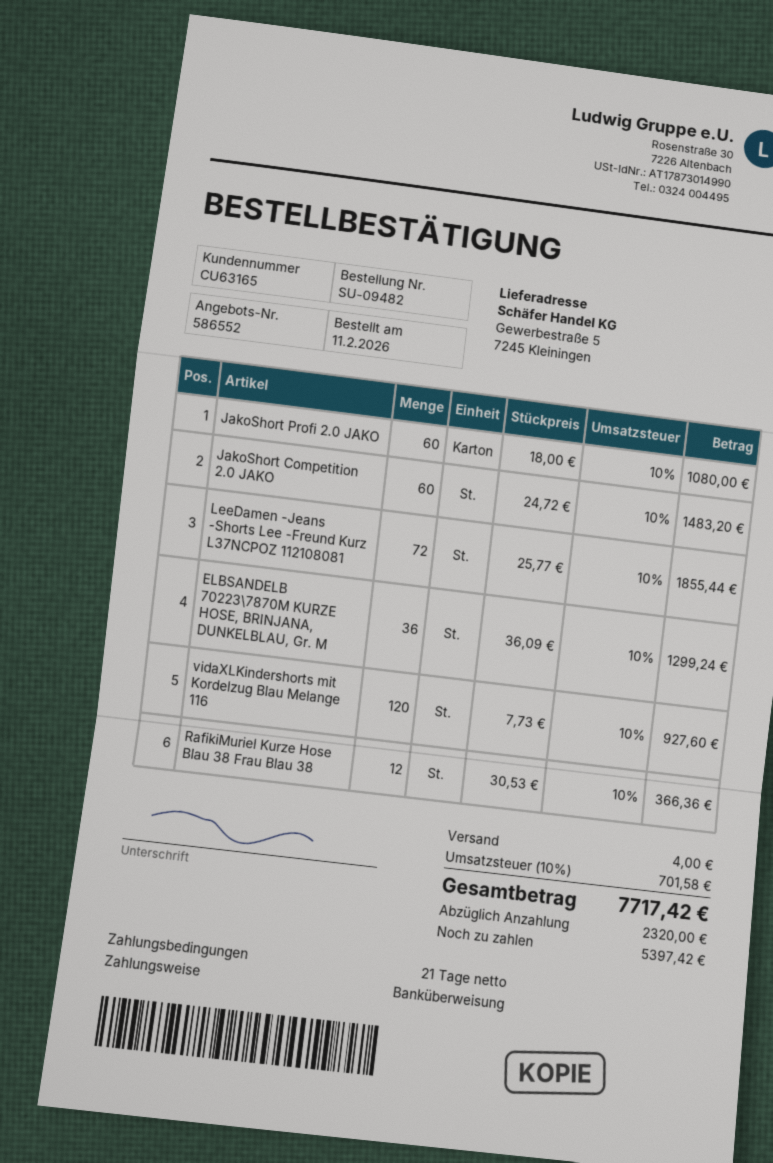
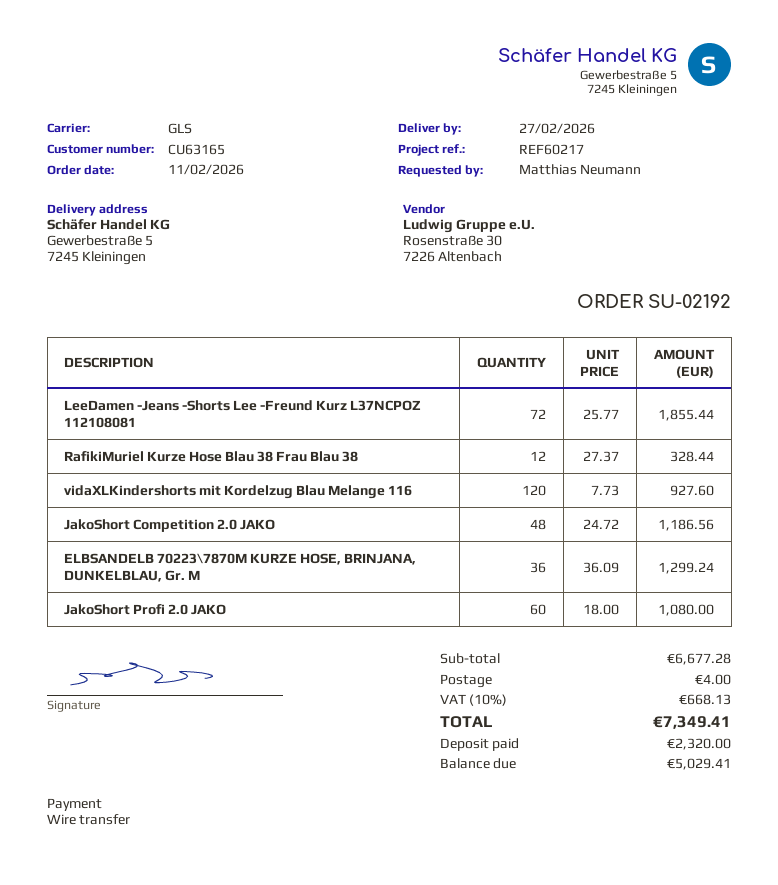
order number: SU-09482 -> SU-02192
JakoShort Competition 2.0 JAKO: 60 x 24.72 = 1483.20 -> 48 x 24.72 = 1186.56
RafikiMuriel Kurze Hose Blau 38 Frau Blau 38: 12 x 30.53 = 366.36 -> 12 x 27.37 = 328.44
tax: 10% = 701.58 -> 10% = 668.13
total: 7717.42 -> 7349.41
balance: 5397.42 -> 5029.41

